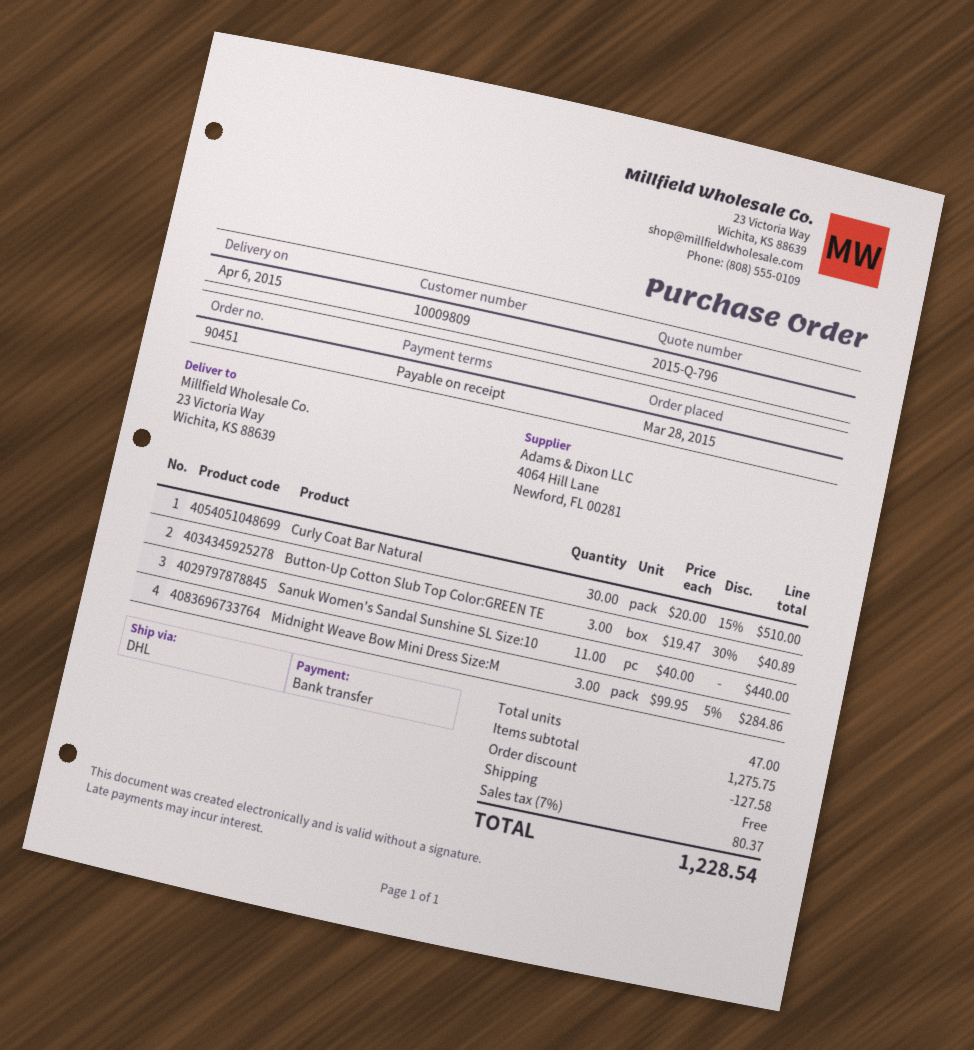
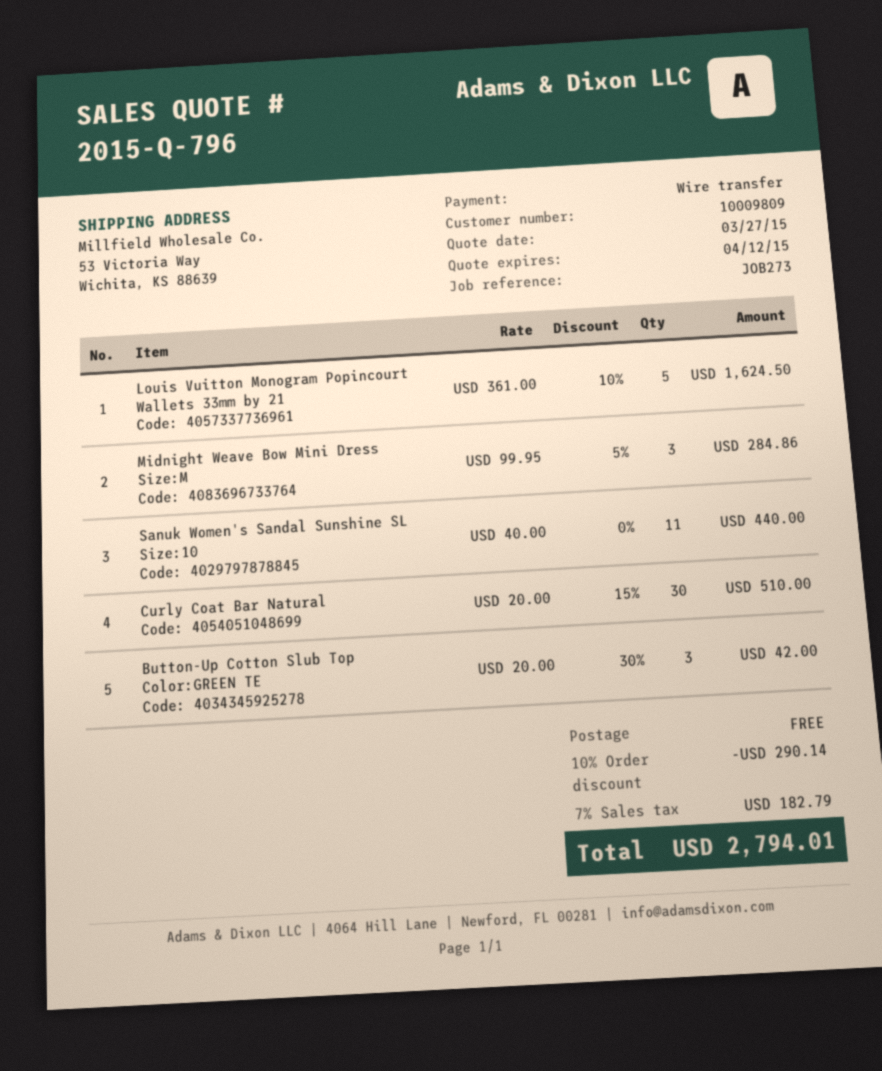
ship to: 23 Victoria Way, Wichita, KS 88639 -> 53 Victoria Way, Wichita, KS 88639
Button-Up Cotton Slub Top Color:GREEN TE: 3 x 19.47 - 30% = 40.89 -> 3 x 20.00 - 30% = 42.00
Louis Vuitton Monogram Popincourt Wallets 33mm by 21: none -> 5 x 361.00 - 10% = 1624.50
discount: 127.58 -> 290.14
tax: 7% = 80.37 -> 7% = 182.79
total: 1228.54 -> 2794.01

